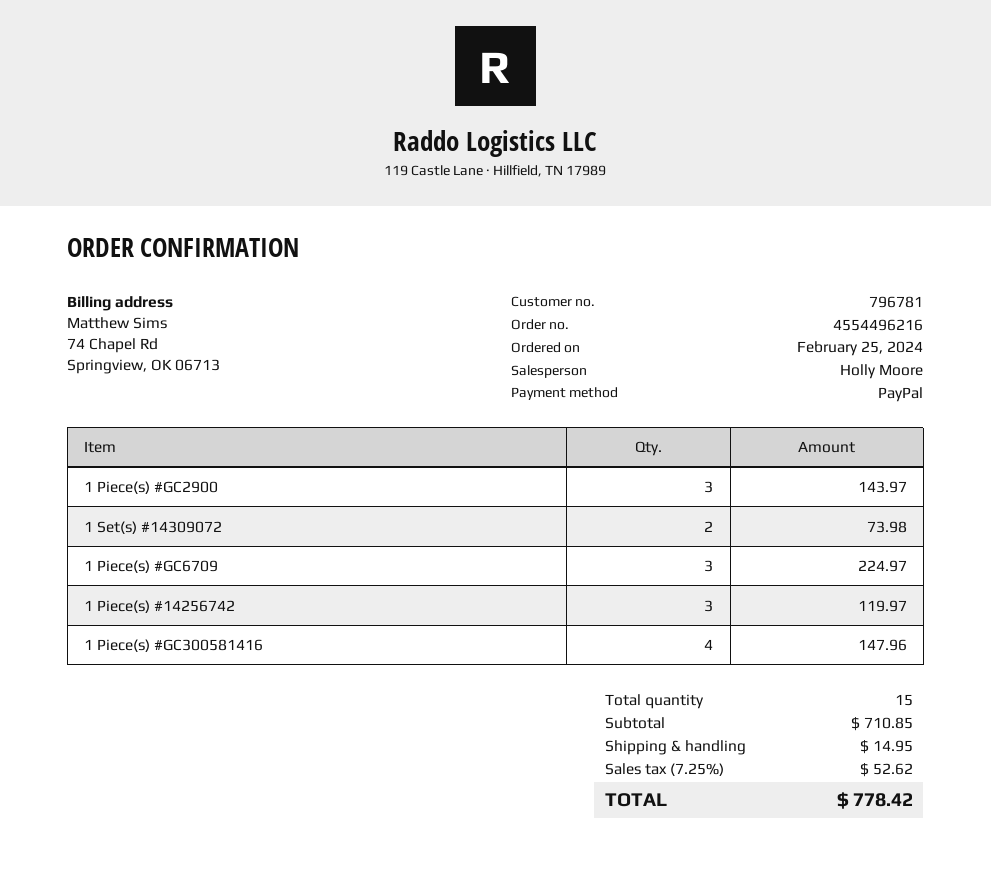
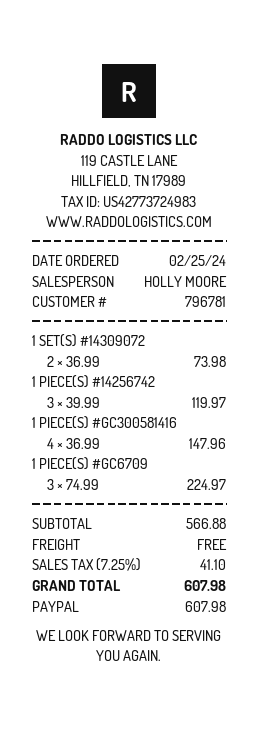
1 Piece(s) #GC2900: 3 for 143.97 -> none
subtotal: 710.85 -> 566.88
shipping: 14.95 -> 0.00
tax: 7.25% = 52.62 -> 7.25% = 41.10
total: 778.42 -> 607.98

